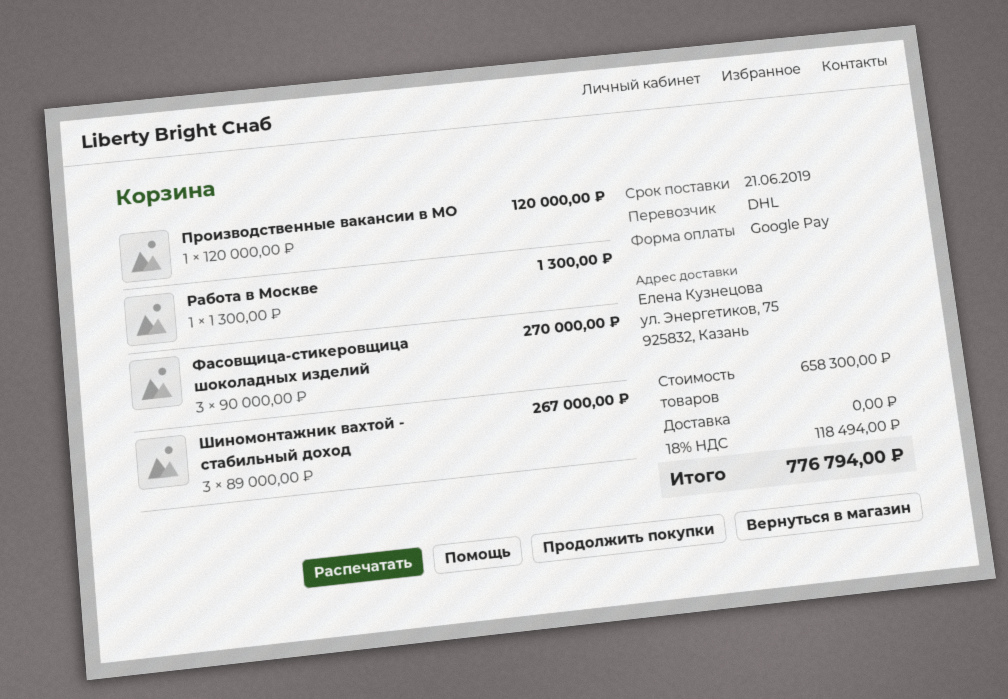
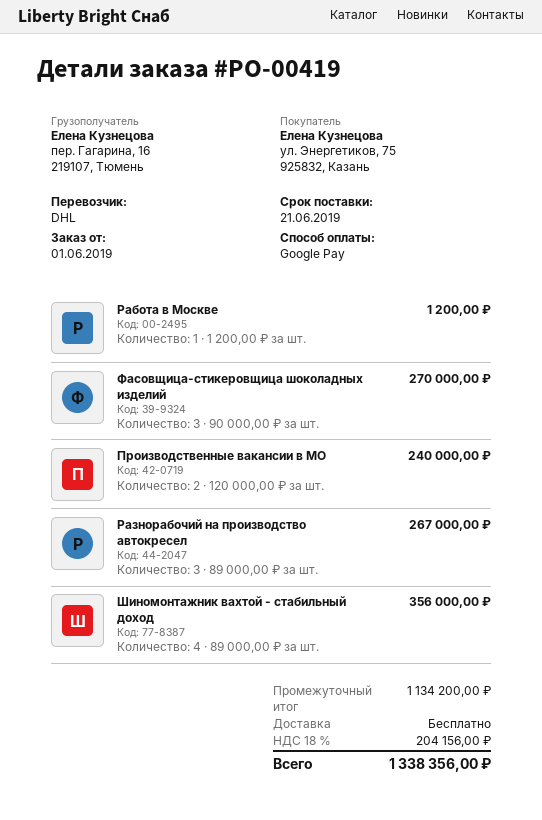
ship to: ул. Энергетиков, 75, 925832, Казань -> пер. Гагарина, 16, 219107, Тюмень
Производственные вакансии в МО: 1 x 120000.00 = 120000.00 -> 2 x 120000.00 = 240000.00
Работа в Москве: 1 x 1300.00 = 1300.00 -> 1 x 1200.00 = 1200.00
Шиномонтажник вахтой - стабильный доход: 3 x 89000.00 = 267000.00 -> 4 x 89000.00 = 356000.00
Разнорабочий на производство автокресел: none -> 3 x 89000.00 = 267000.00
subtotal: 658300.00 -> 1134200.00
tax: 18% = 118494.00 -> 18% = 204156.00
total: 776794.00 -> 1338356.00

